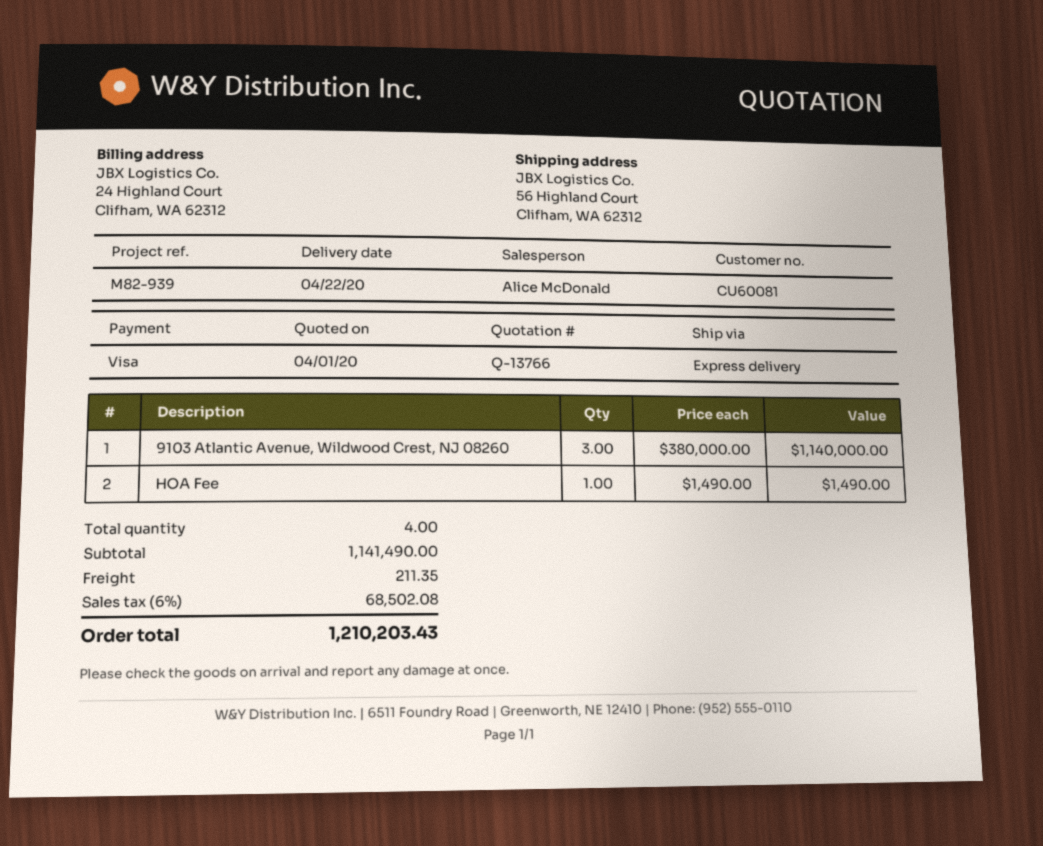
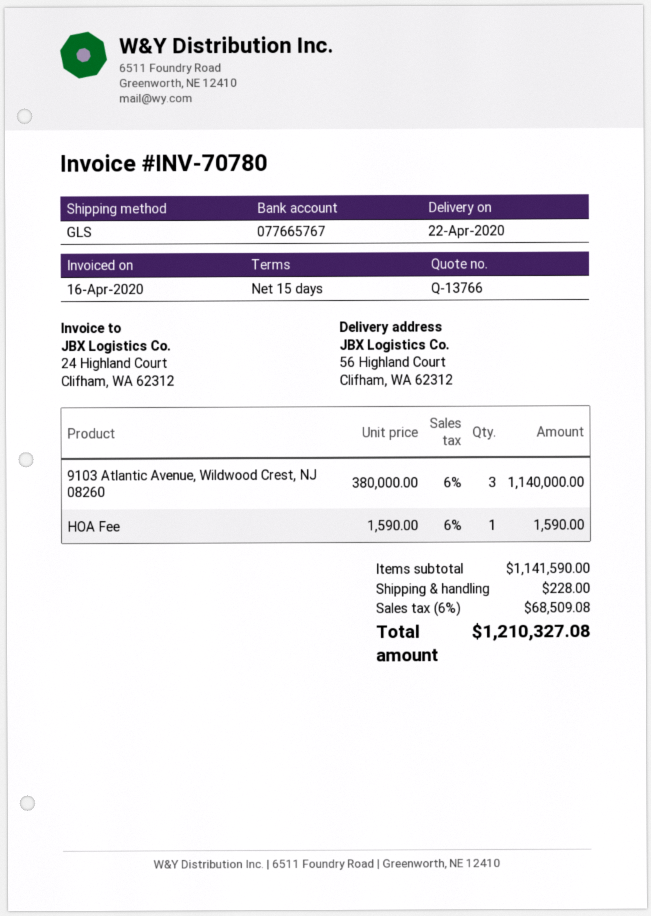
shipping method: express -> GLS
HOA Fee: 1 x 1490.00 = 1490.00 -> 1 x 1590.00 = 1590.00
subtotal: 1141490.00 -> 1141590.00
shipping: 211.35 -> 228.00
tax: 6% = 68502.08 -> 6% = 68509.08
total: 1210203.43 -> 1210327.08

